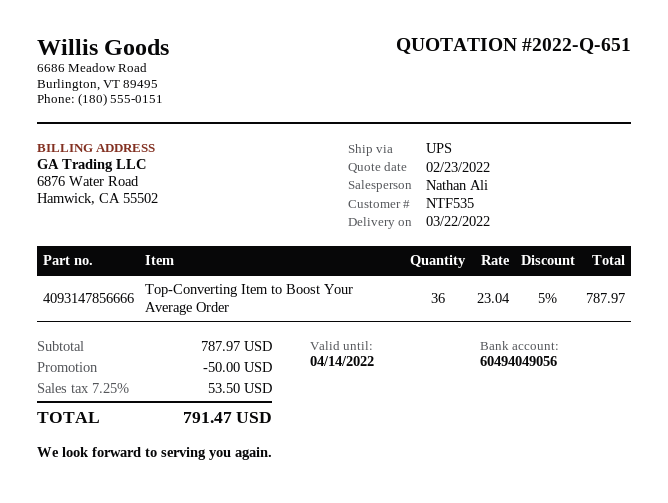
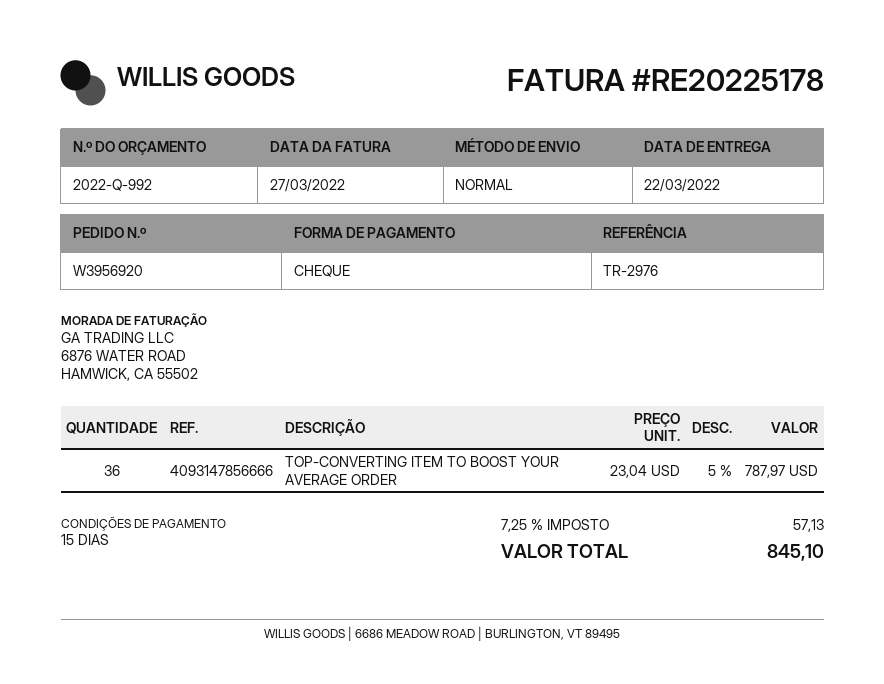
quote number: 2022-Q-651 -> 2022-Q-992
shipping method: UPS -> standard
discount: 50.00 -> none
tax: 7.25% = 53.50 -> 7.25% = 57.13
total: 791.47 -> 845.10

